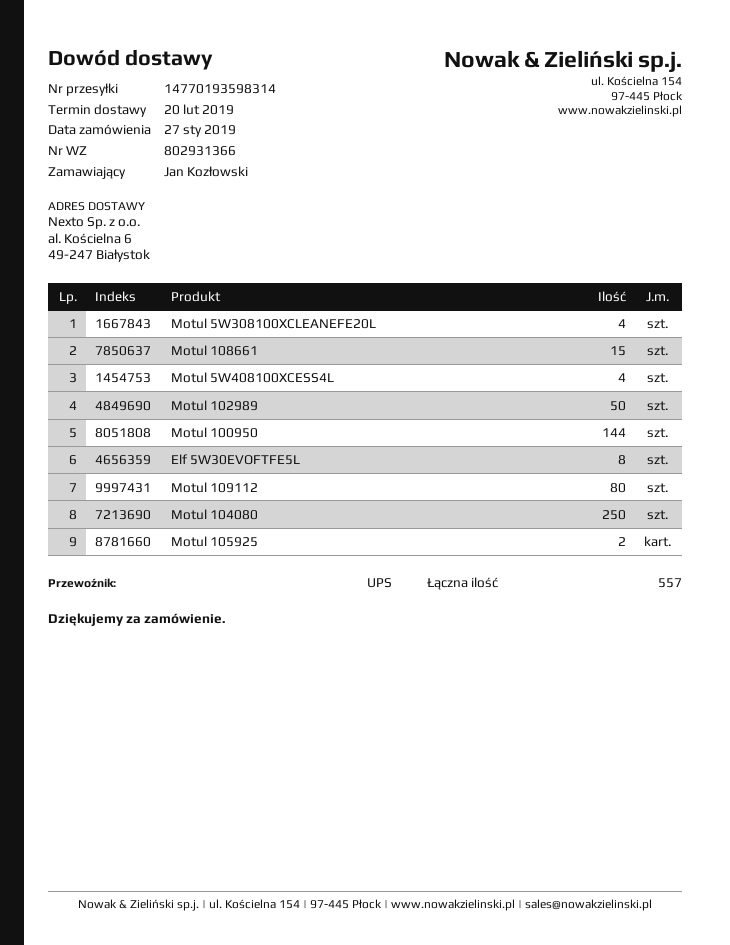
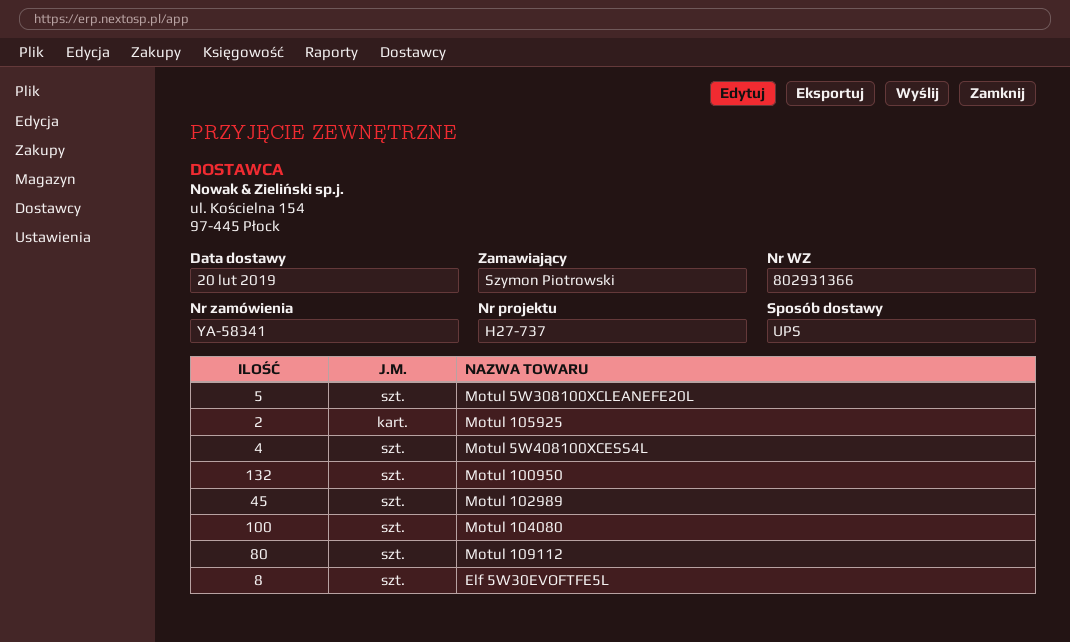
ordered by: Jan Kozłowski -> Szymon Piotrowski
Motul 5W308100XCLEANEFE20L: 4 -> 5
Motul 108661: 15 -> none
Motul 102989: 50 -> 45
Motul 100950: 144 -> 132
Motul 104080: 250 -> 100

